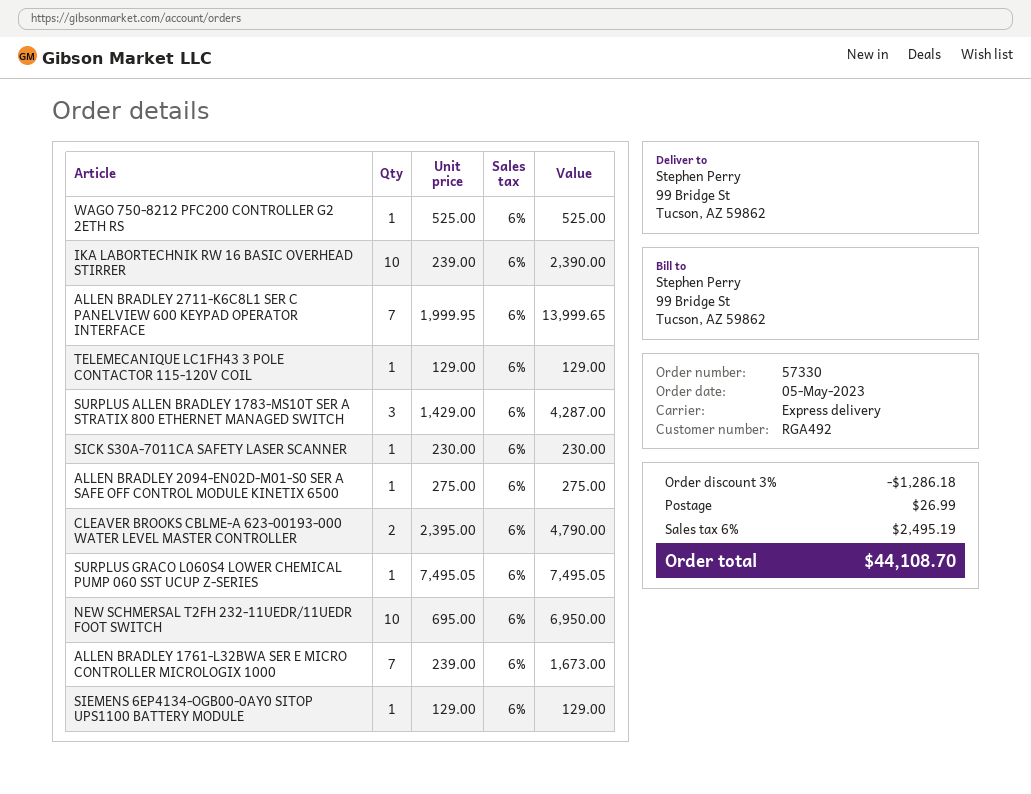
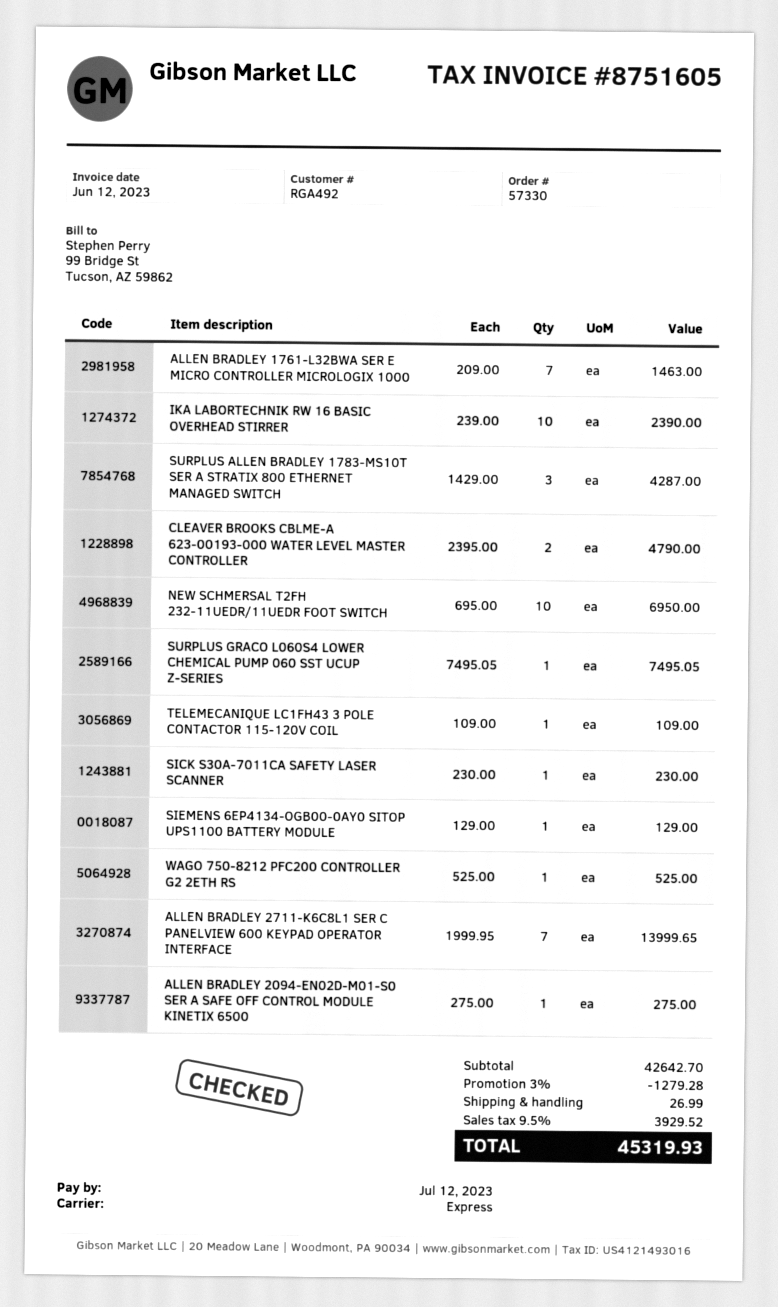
TELEMECANIQUE LC1FH43 3 POLE CONTACTOR 115-120V COIL: 1 x 129.00 = 129.00 -> 1 x 109.00 = 109.00
ALLEN BRADLEY 1761-L32BWA SER E MICRO CONTROLLER MICROLOGIX 1000: 7 x 239.00 = 1673.00 -> 7 x 209.00 = 1463.00
discount: 3% = 1286.18 -> 3% = 1279.28
tax: 6% = 2495.19 -> 9.5% = 3929.52
total: 44108.70 -> 45319.93

